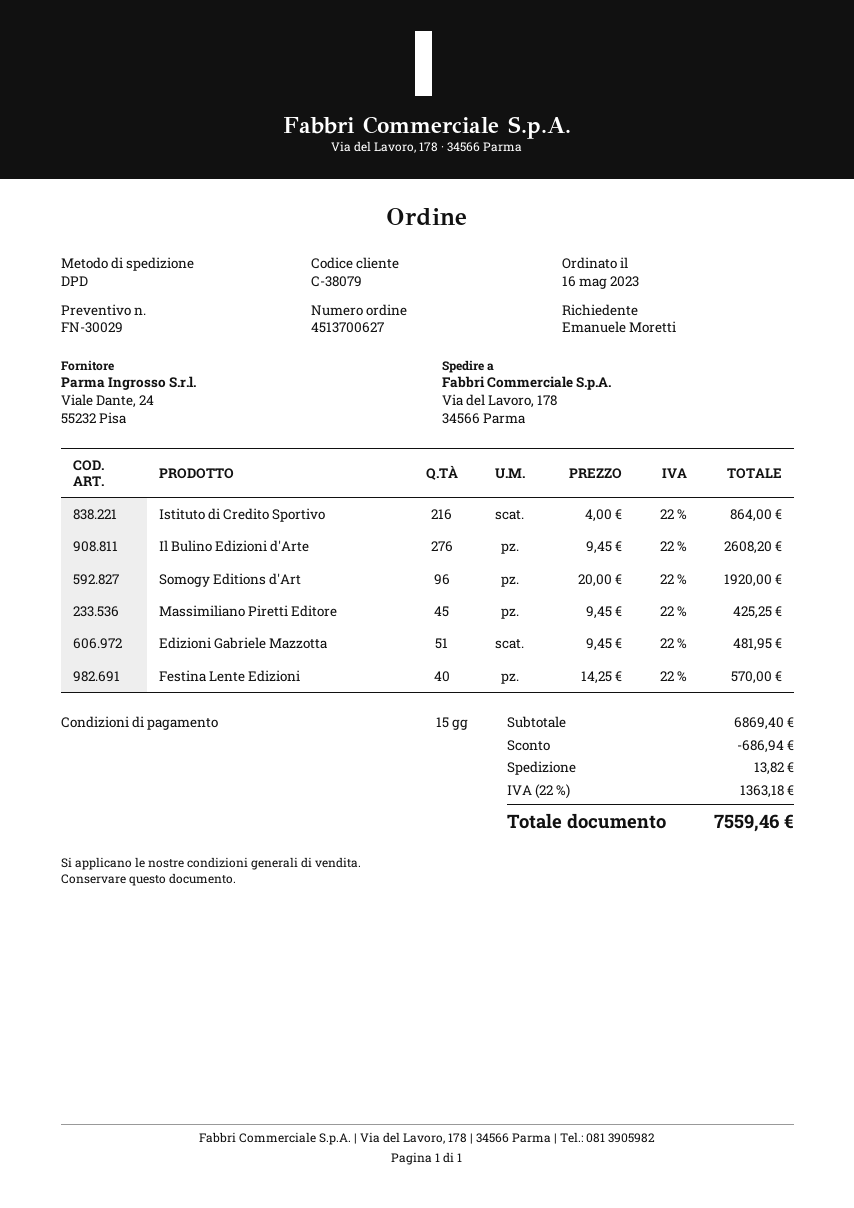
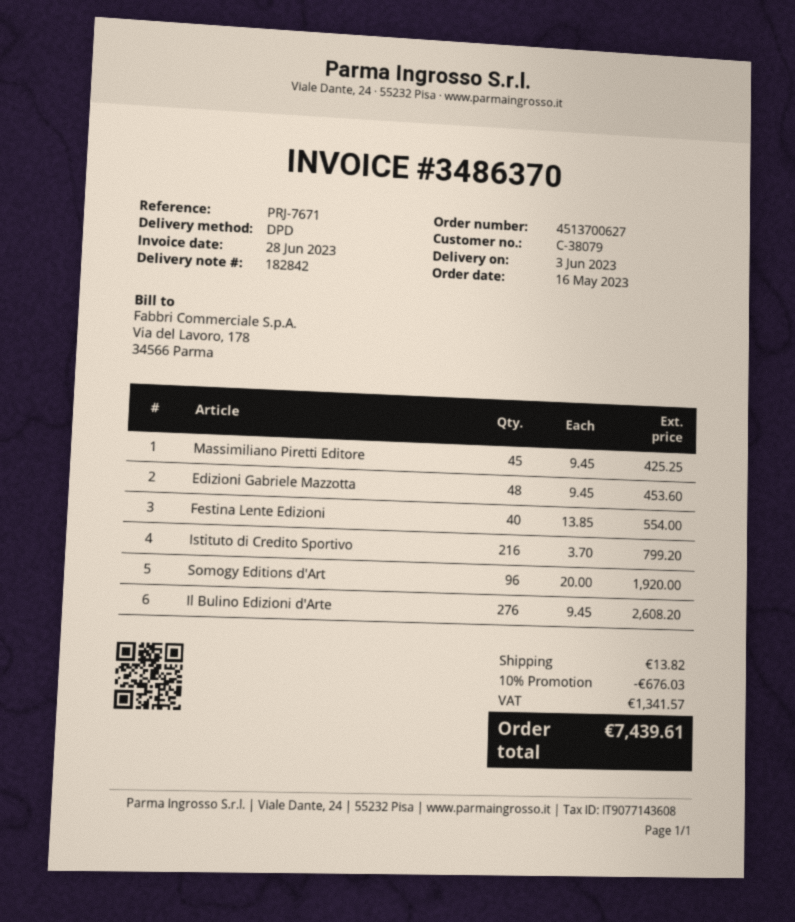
Istituto di Credito Sportivo: 216 x 4.00 = 864.00 -> 216 x 3.70 = 799.20
Edizioni Gabriele Mazzotta: 51 x 9.45 = 481.95 -> 48 x 9.45 = 453.60
Festina Lente Edizioni: 40 x 14.25 = 570.00 -> 40 x 13.85 = 554.00
discount: 686.94 -> 676.03
tax: 1363.18 -> 1341.57
total: 7559.46 -> 7439.61

